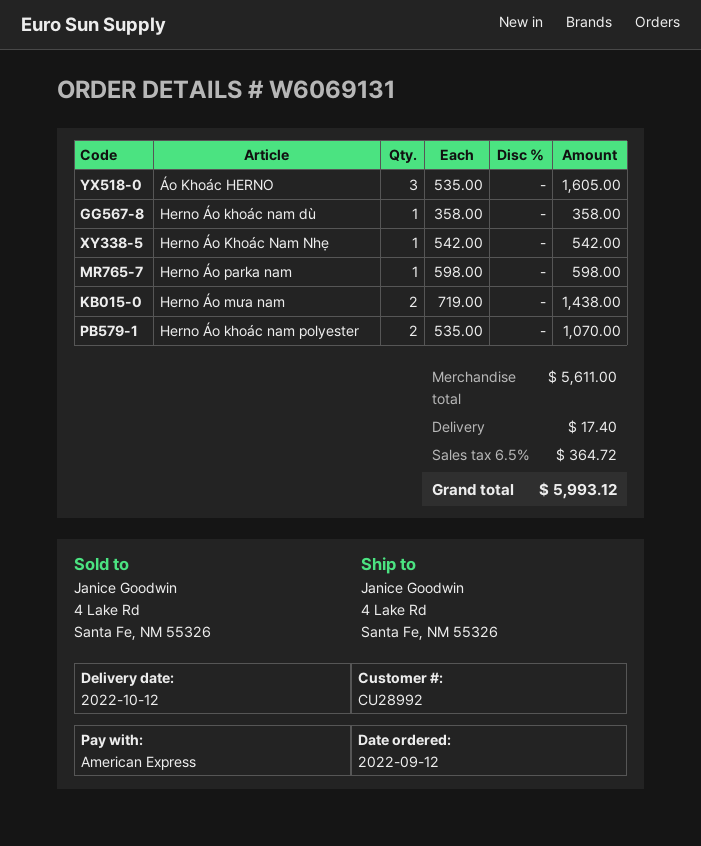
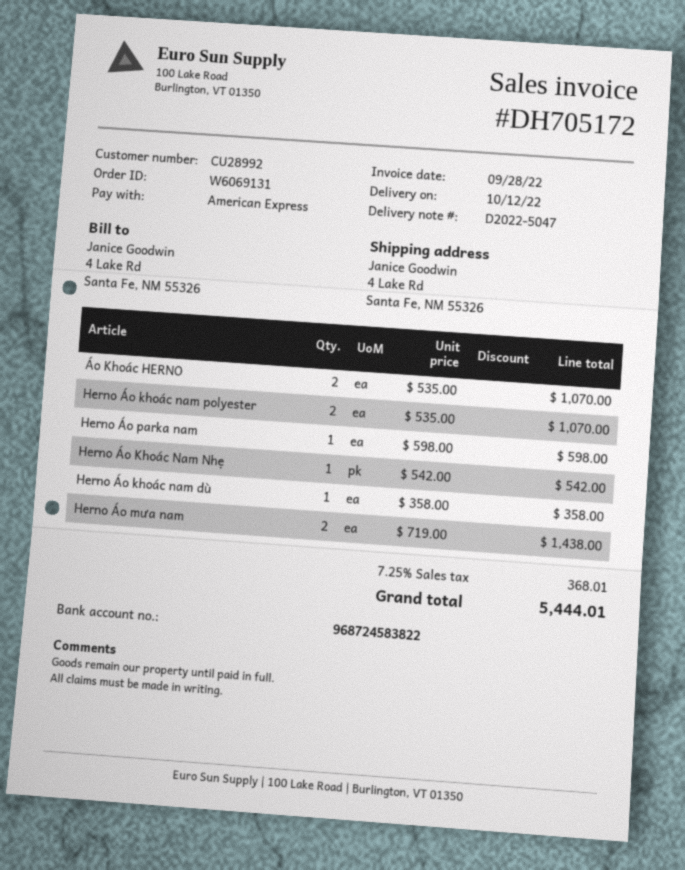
Áo Khoác HERNO: 3 x 535.00 = 1605.00 -> 2 x 535.00 = 1070.00
shipping: 17.40 -> none
tax: 6.5% = 364.72 -> 7.25% = 368.01
total: 5993.12 -> 5444.01

